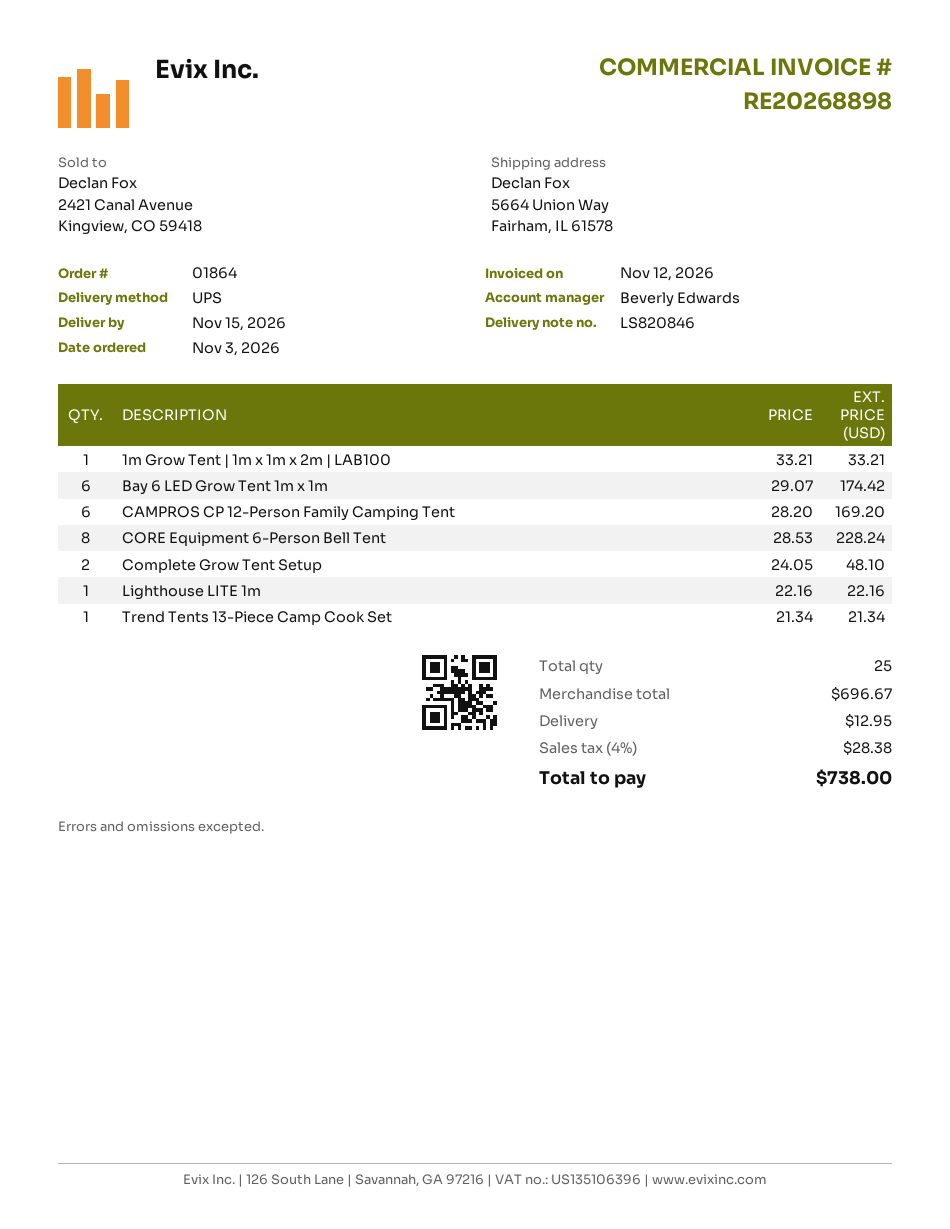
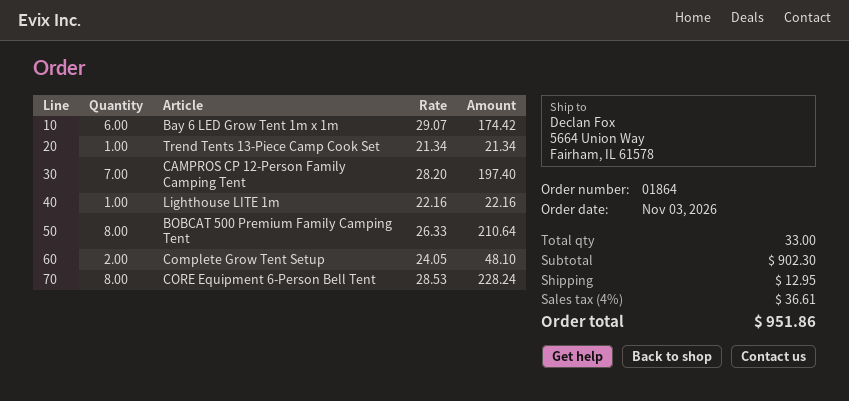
1m Grow Tent | 1m x 1m x 2m | LAB100: 1 x 33.21 = 33.21 -> none
CAMPROS CP 12-Person Family Camping Tent: 6 x 28.20 = 169.20 -> 7 x 28.20 = 197.40
BOBCAT 500 Premium Family Camping Tent: none -> 8 x 26.33 = 210.64
total quantity: 25 -> 33
subtotal: 696.67 -> 902.30
tax: 4% = 28.38 -> 4% = 36.61
total: 738.00 -> 951.86

